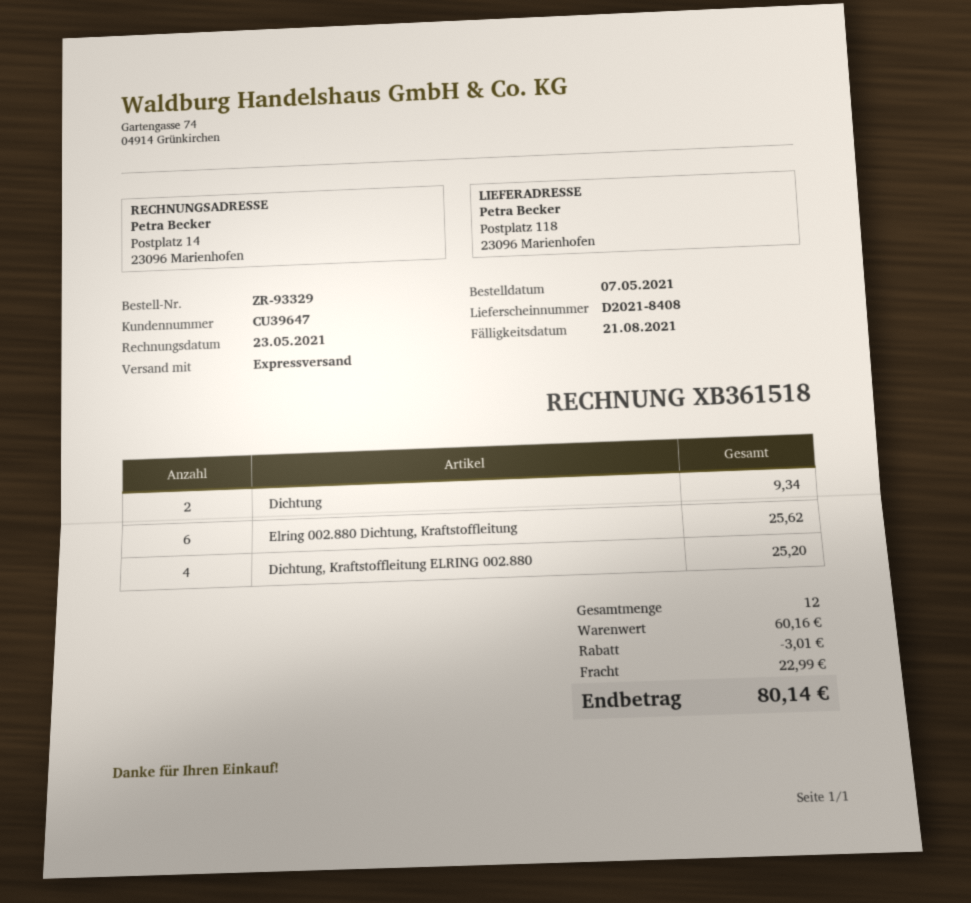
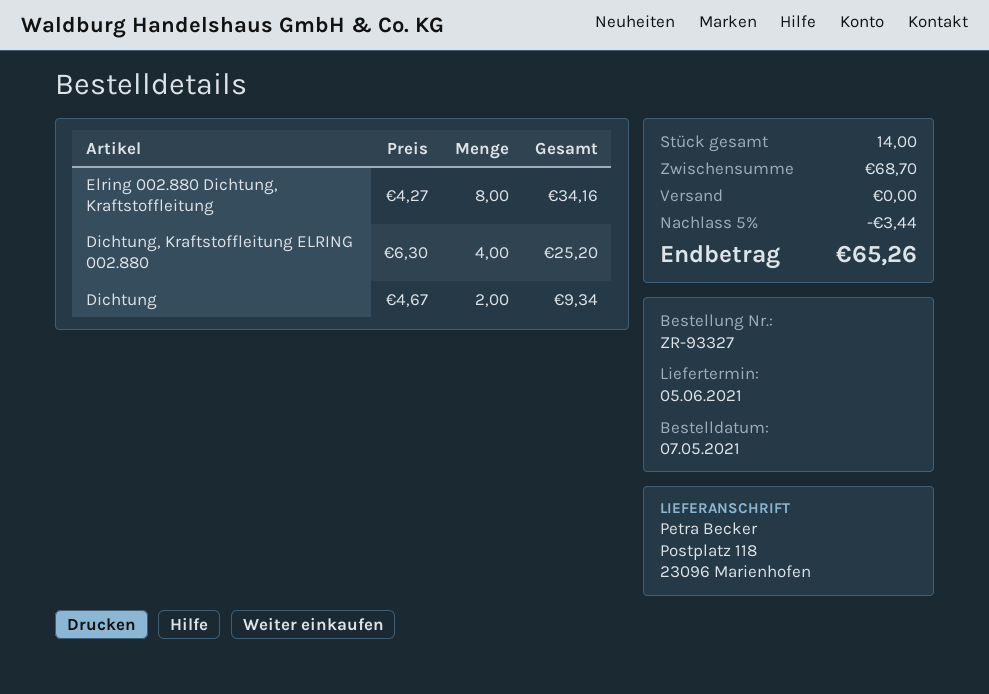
order number: ZR-93329 -> ZR-93327
Elring 002.880 Dichtung, Kraftstoffleitung: 6 for 25.62 -> 8 for 34.16
total quantity: 12 -> 14
subtotal: 60.16 -> 68.70
discount: 3.01 -> 3.44
shipping: 22.99 -> 0.00
total: 80.14 -> 65.26

